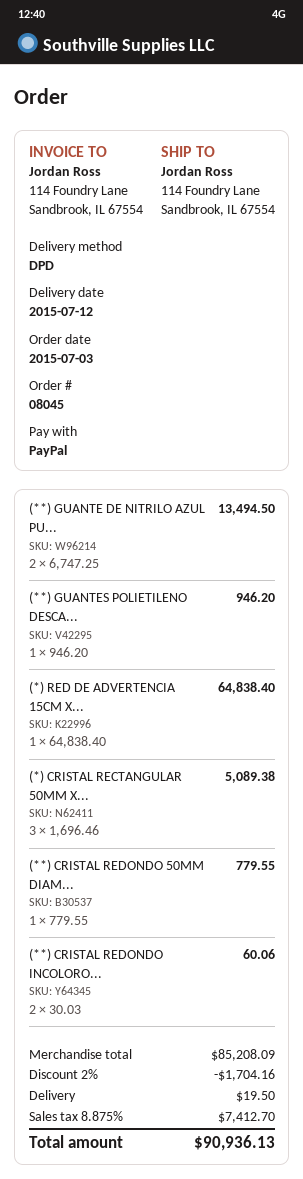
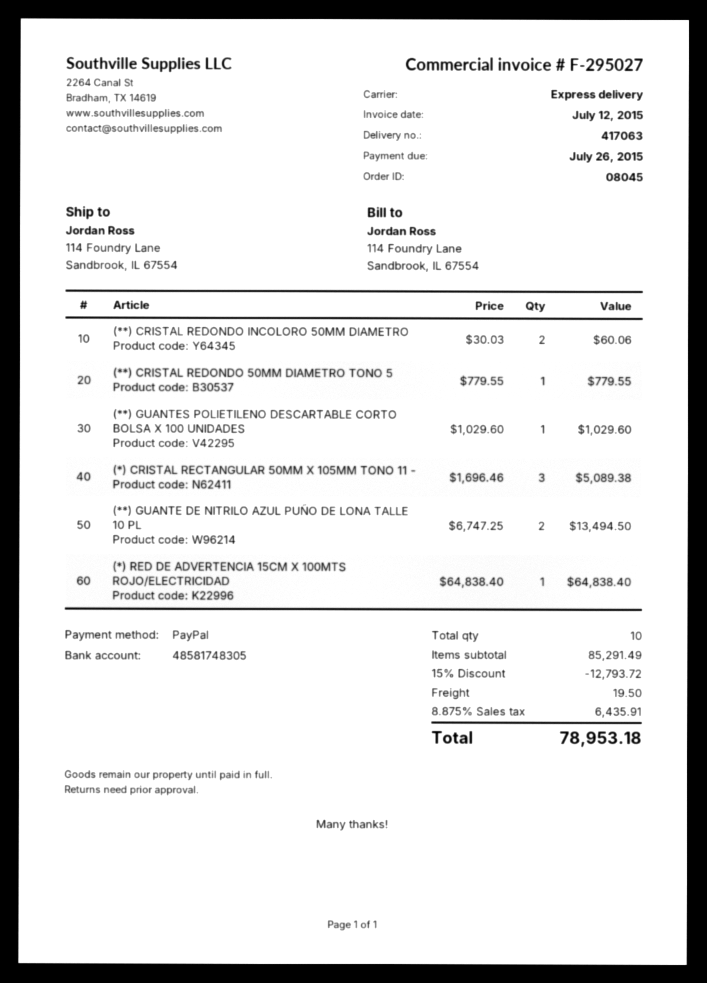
shipping method: DPD -> express
(**) GUANTES POLIETILENO DESCA...: 1 x 946.20 = 946.20 -> 1 x 1029.60 = 1029.60
subtotal: 85208.09 -> 85291.49
discount: 2% = 1704.16 -> 15% = 12793.72
tax: 8.875% = 7412.70 -> 8.875% = 6435.91
total: 90936.13 -> 78953.18

